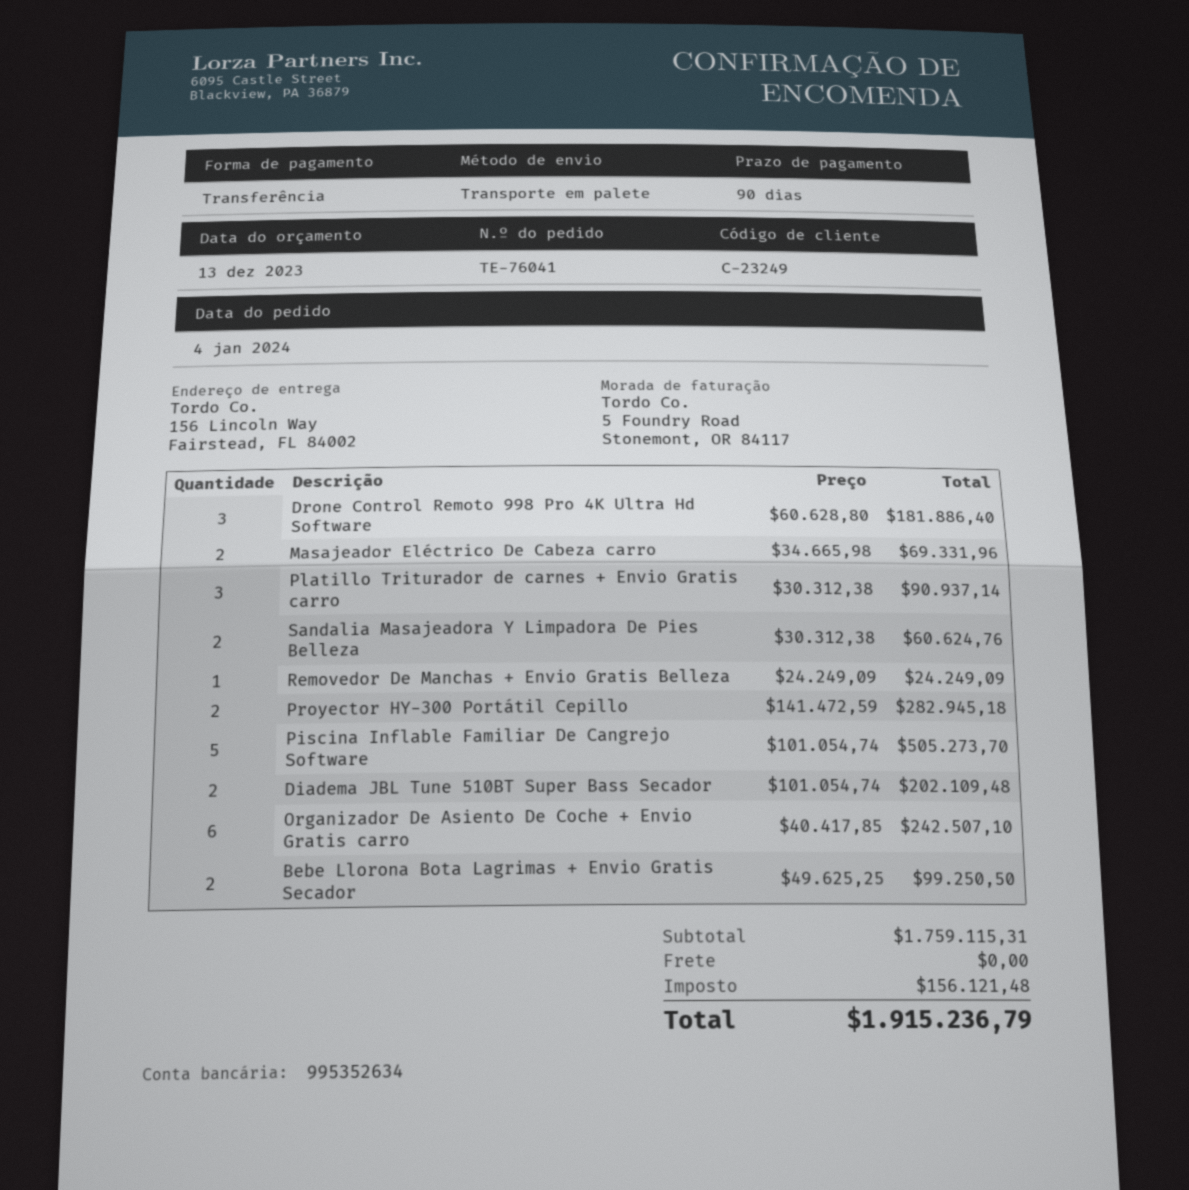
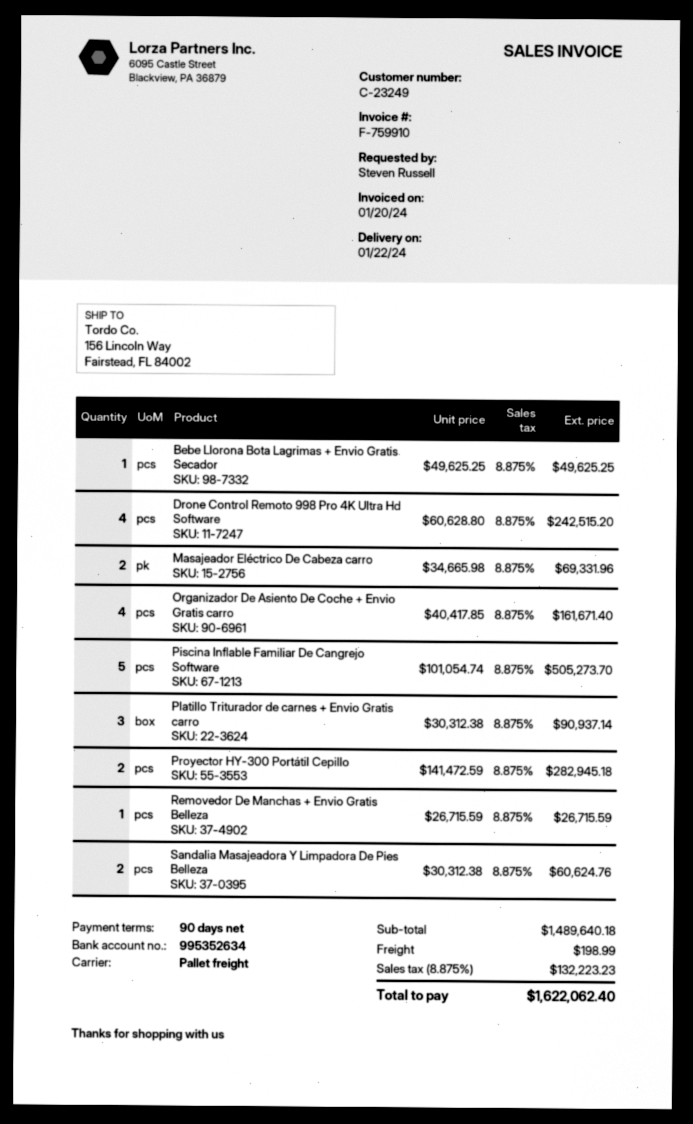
Drone Control Remoto 998 Pro 4K Ultra Hd Software: 3 x 60628.80 = 181886.40 -> 4 x 60628.80 = 242515.20
Removedor De Manchas + Envio Gratis Belleza: 1 x 24249.09 = 24249.09 -> 1 x 26715.59 = 26715.59
Diadema JBL Tune 510BT Super Bass Secador: 2 x 101054.74 = 202109.48 -> none
Organizador De Asiento De Coche + Envio Gratis carro: 6 x 40417.85 = 242507.10 -> 4 x 40417.85 = 161671.40
Bebe Llorona Bota Lagrimas + Envio Gratis Secador: 2 x 49625.25 = 99250.50 -> 1 x 49625.25 = 49625.25
subtotal: 1759115.31 -> 1489640.18
shipping: 0.00 -> 198.99
tax: 156121.48 -> 132223.23
total: 1915236.79 -> 1622062.40

